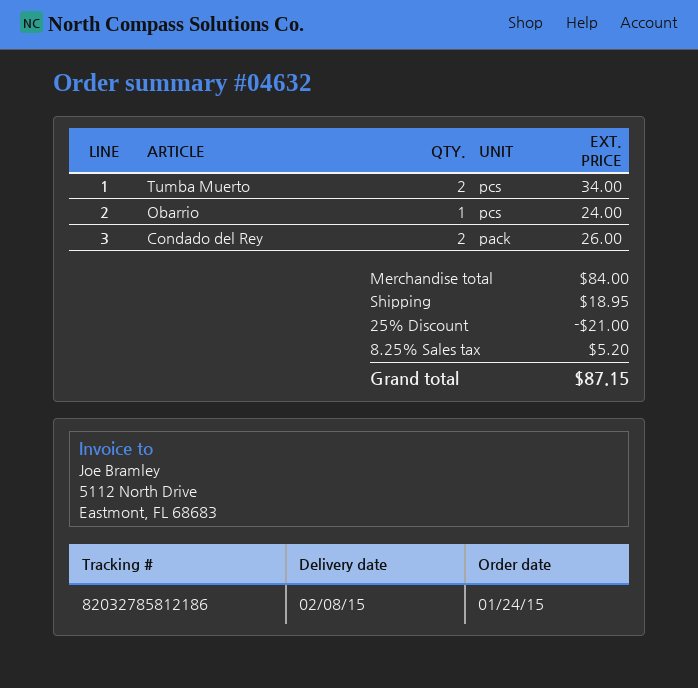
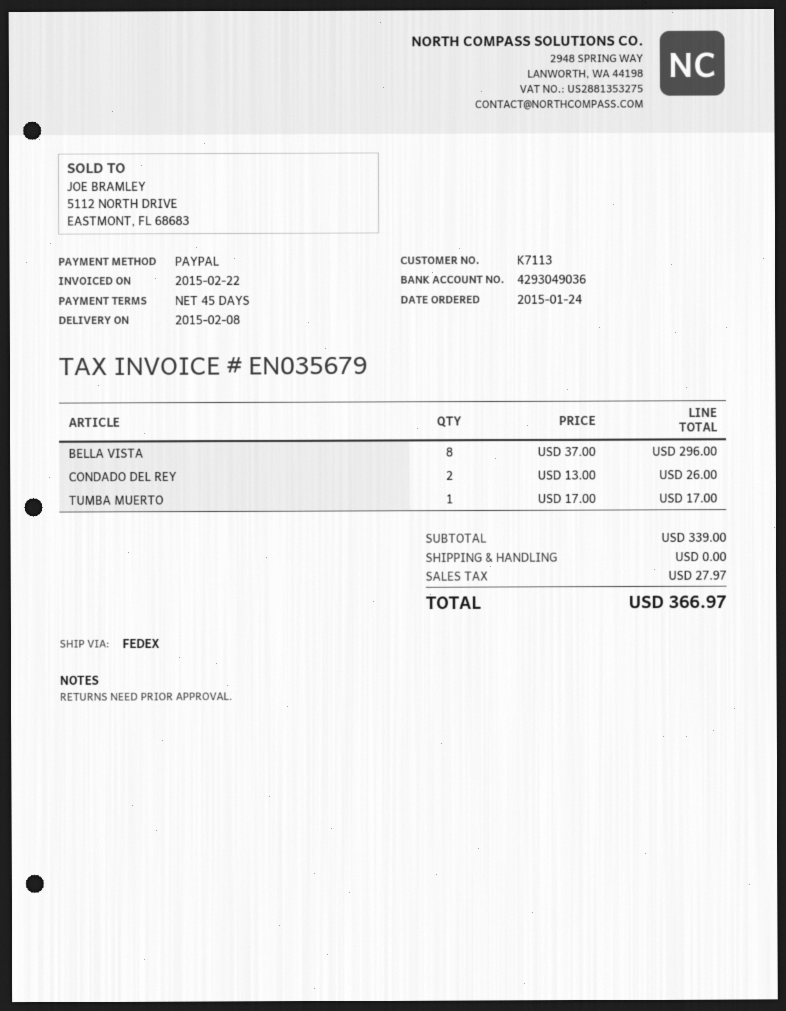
Tumba Muerto: 2 for 34.00 -> 1 for 17.00
Obarrio: 1 for 24.00 -> none
BELLA VISTA: none -> 8 for 296.00
subtotal: 84.00 -> 339.00
discount: 25% = 21.00 -> none
shipping: 18.95 -> 0.00
tax: 5.20 -> 27.97
total: 87.15 -> 366.97

